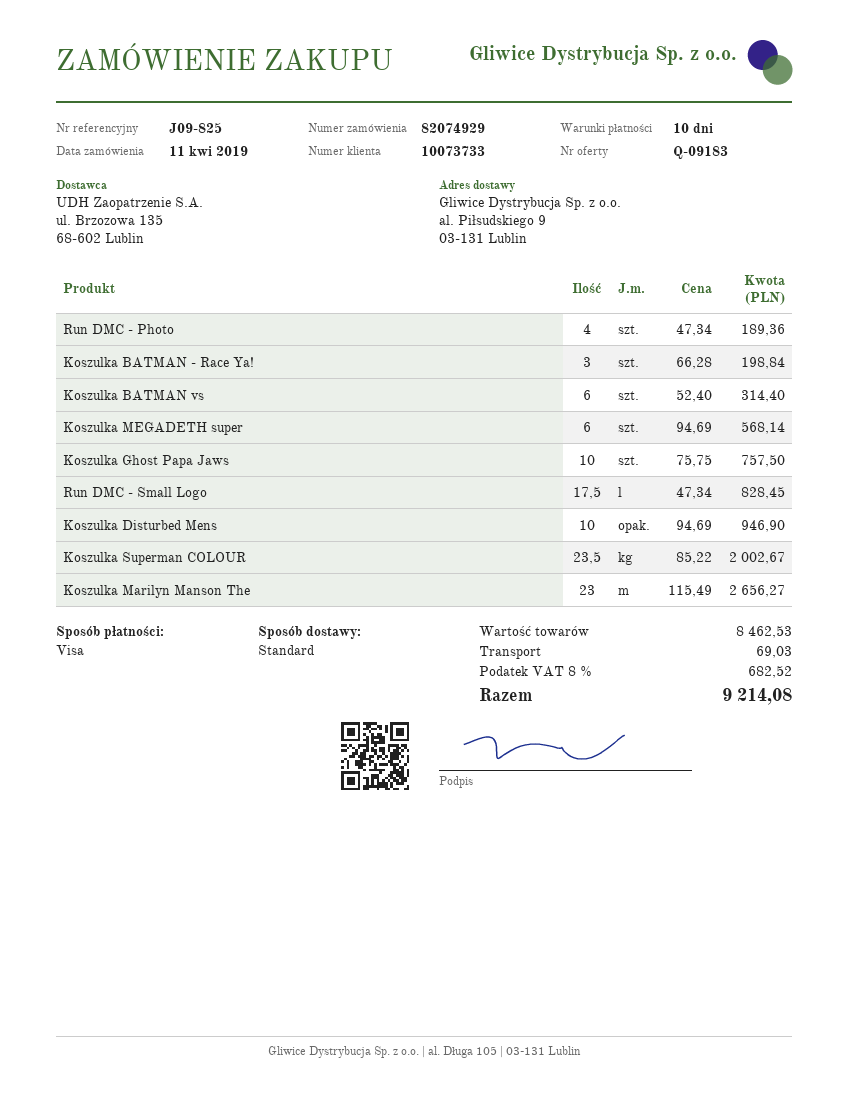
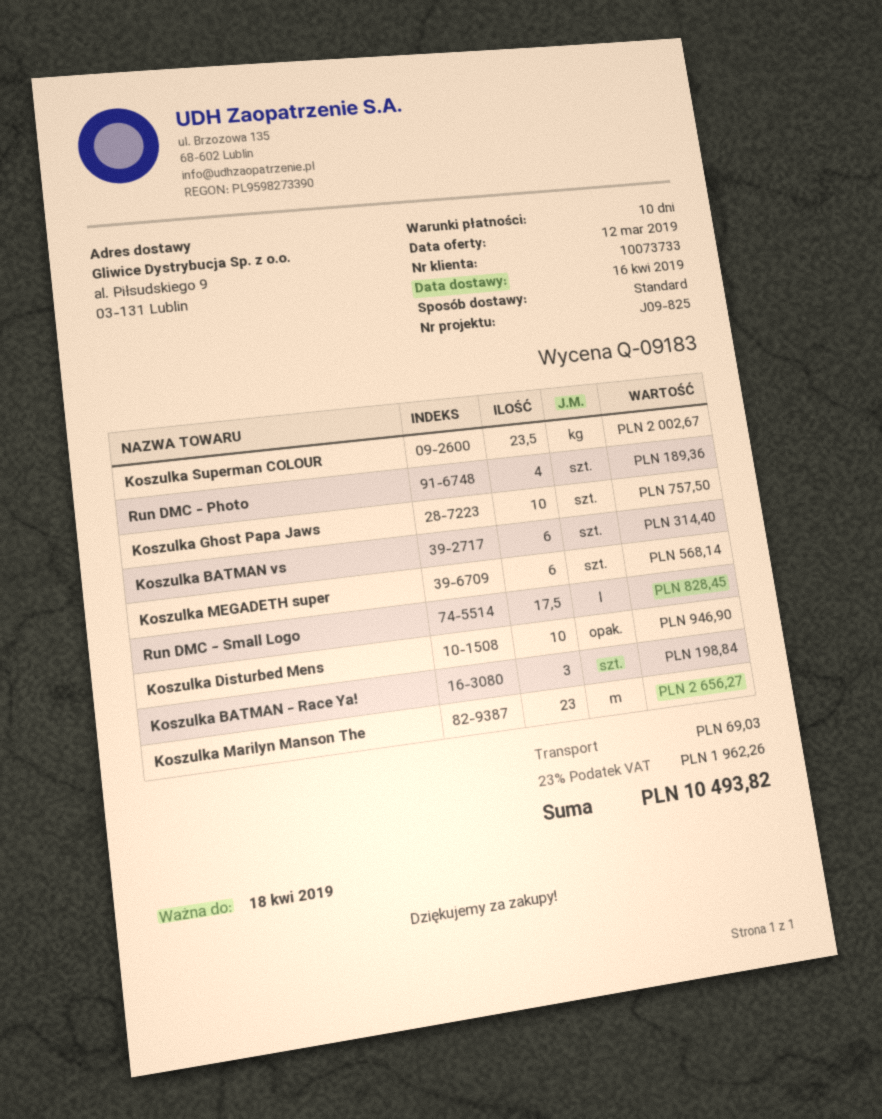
tax: 8% = 682.52 -> 23% = 1962.26
total: 9214.08 -> 10493.82

